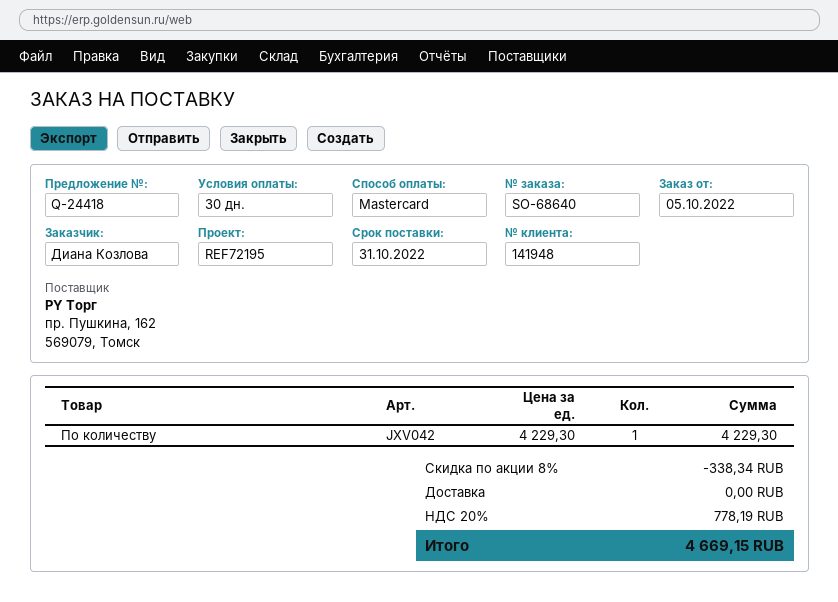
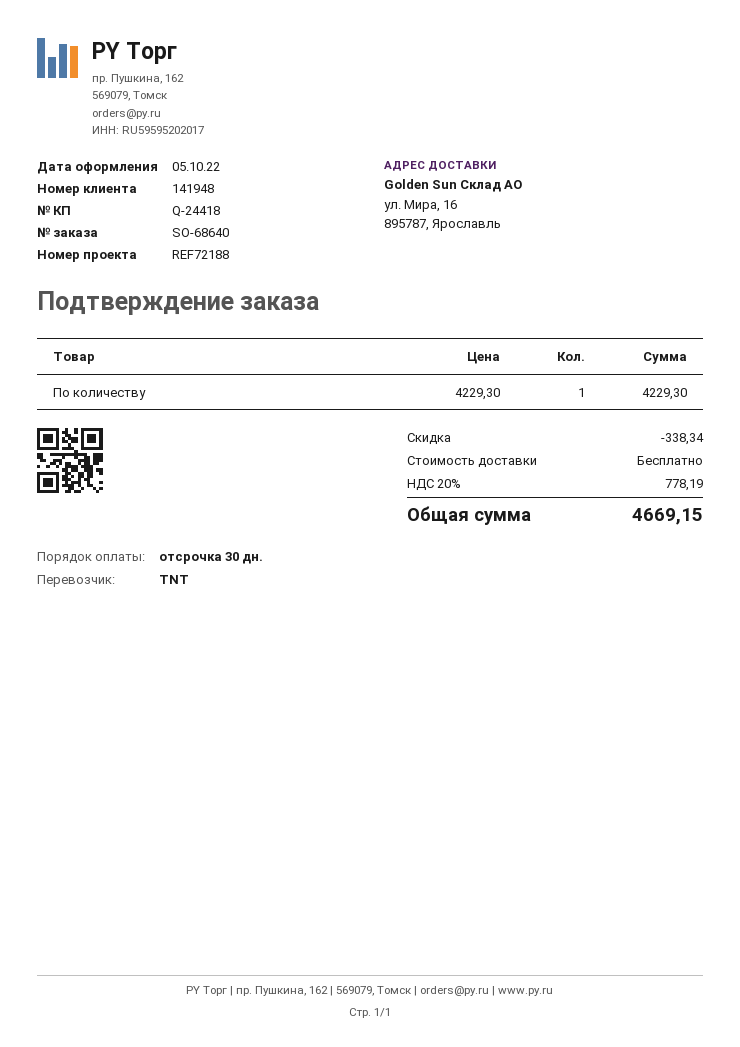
reference: REF72195 -> REF72188

